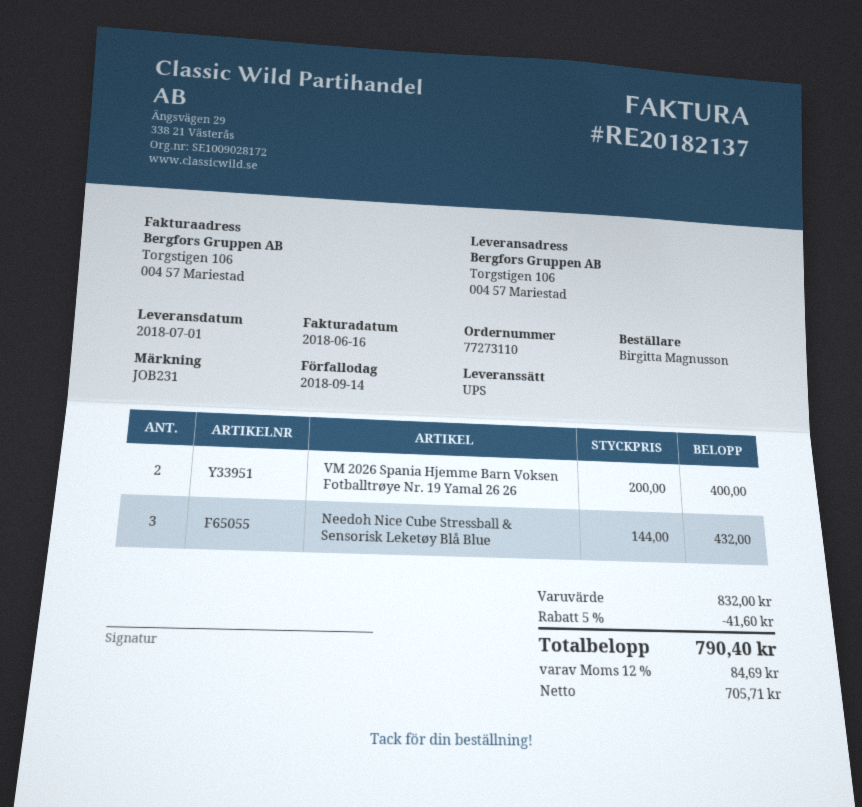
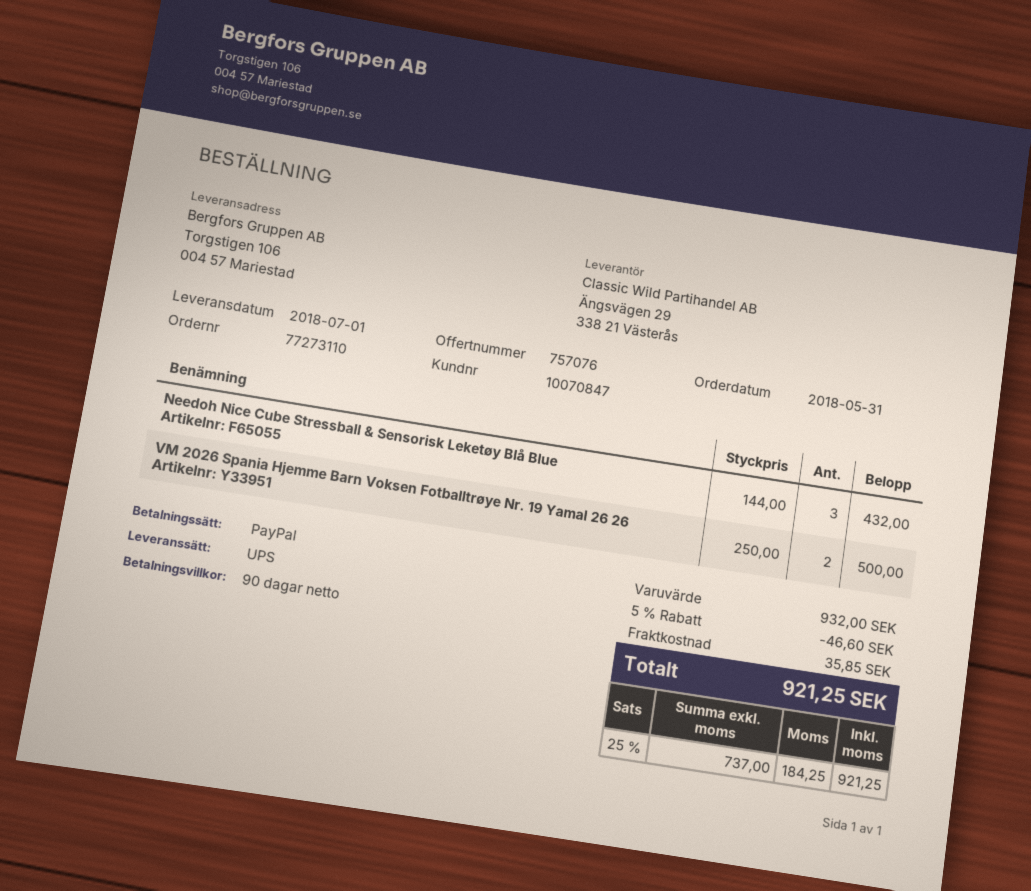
VM 2026 Spania Hjemme Barn Voksen Fotballtrøye Nr. 19 Yamal 26 26: 2 x 200.00 = 400.00 -> 2 x 250.00 = 500.00
subtotal: 832.00 -> 932.00
discount: 5% = 41.60 -> 5% = 46.60
shipping: none -> 35.85
net: 705.71 -> 737.00
tax: 12% = 84.69 -> 25% = 184.25
total: 790.40 -> 921.25

